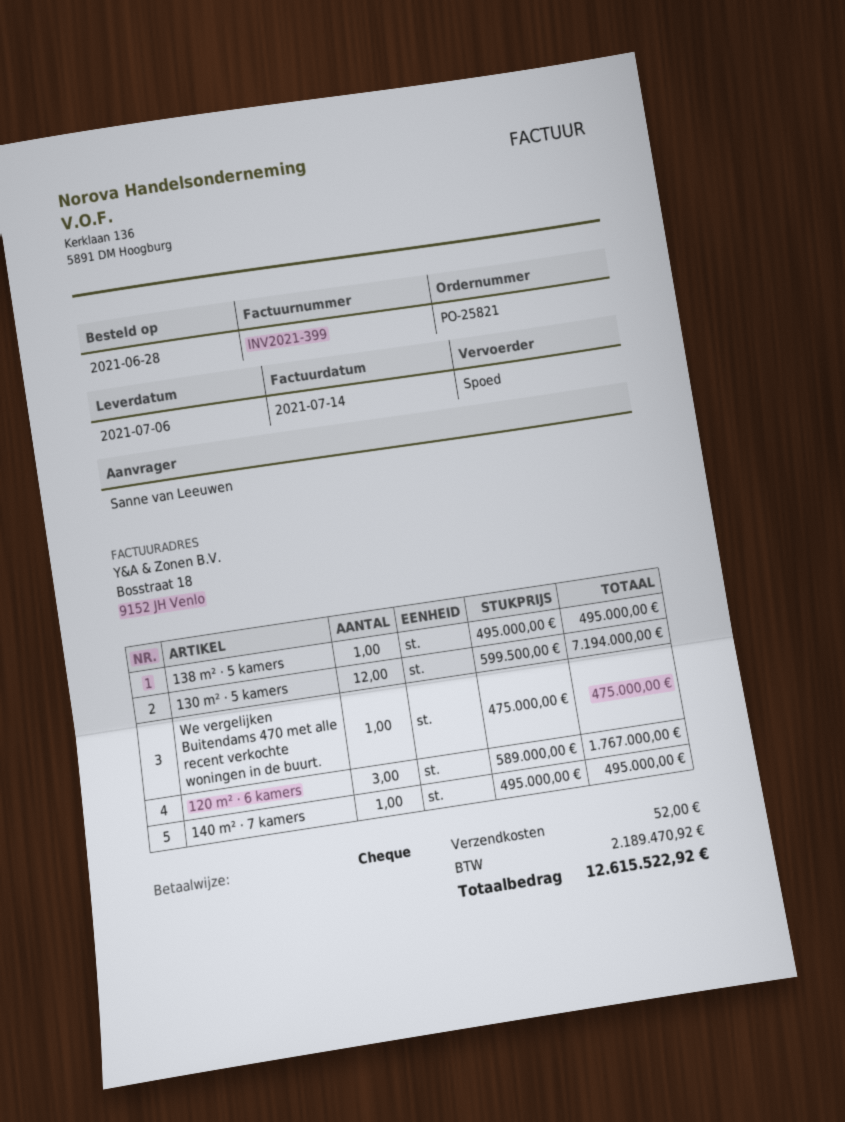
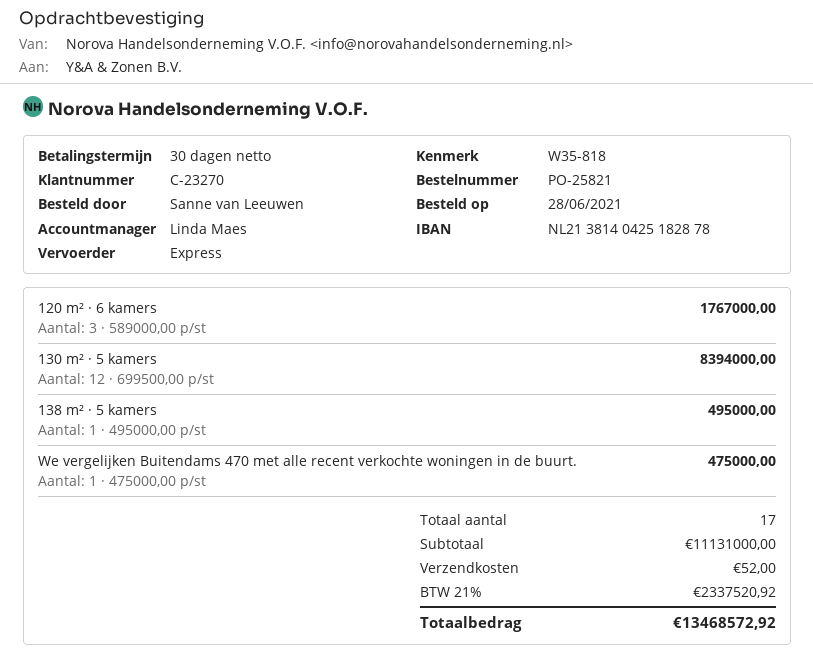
130 m² · 5 kamers: 12 x 599500.00 = 7194000.00 -> 12 x 699500.00 = 8394000.00
140 m² · 7 kamers: 1 x 495000.00 = 495000.00 -> none
tax: 2189470.92 -> 2337520.92
total: 12615522.92 -> 13468572.92

